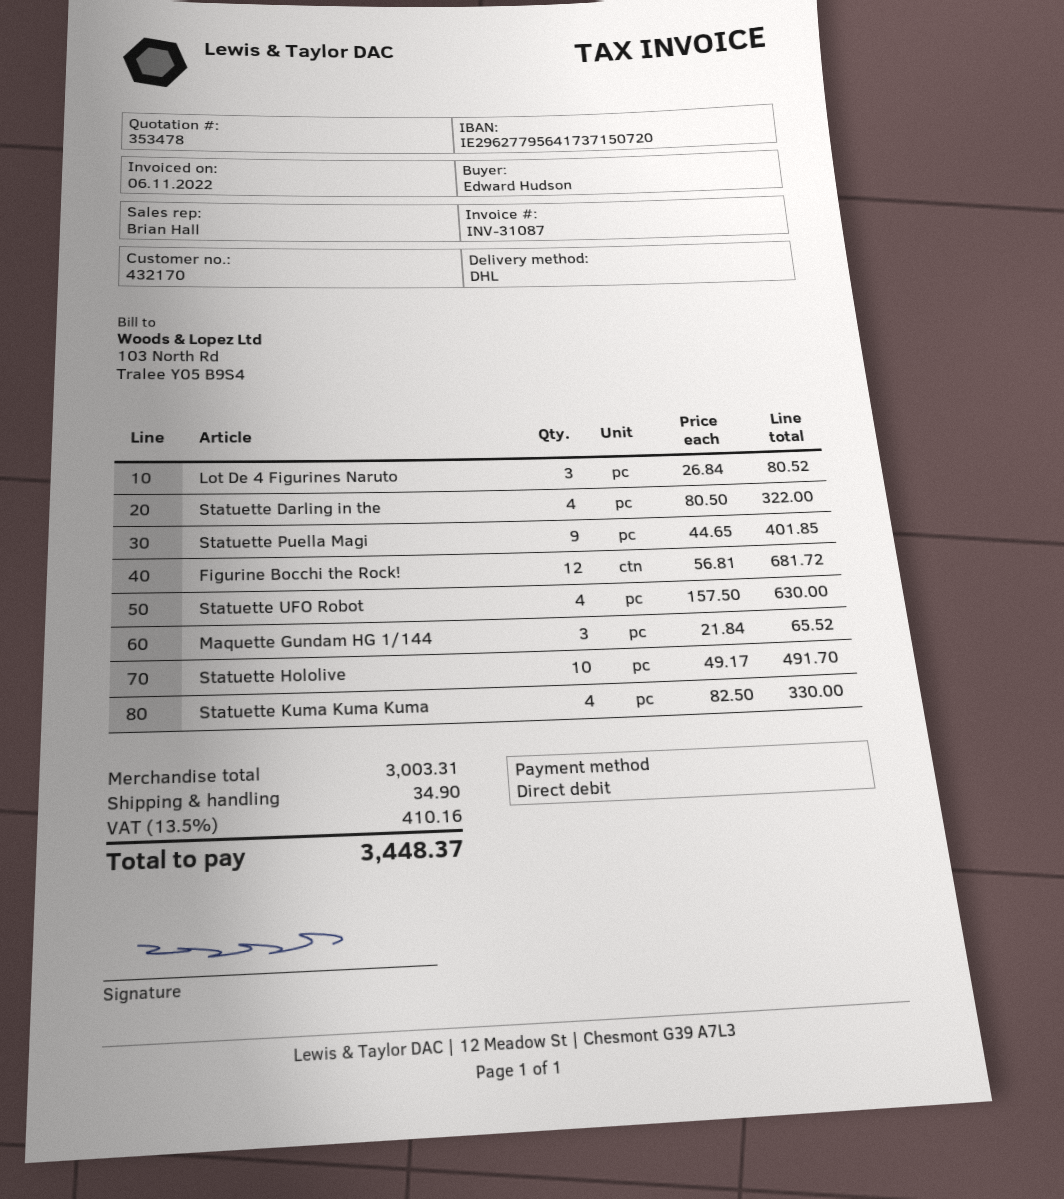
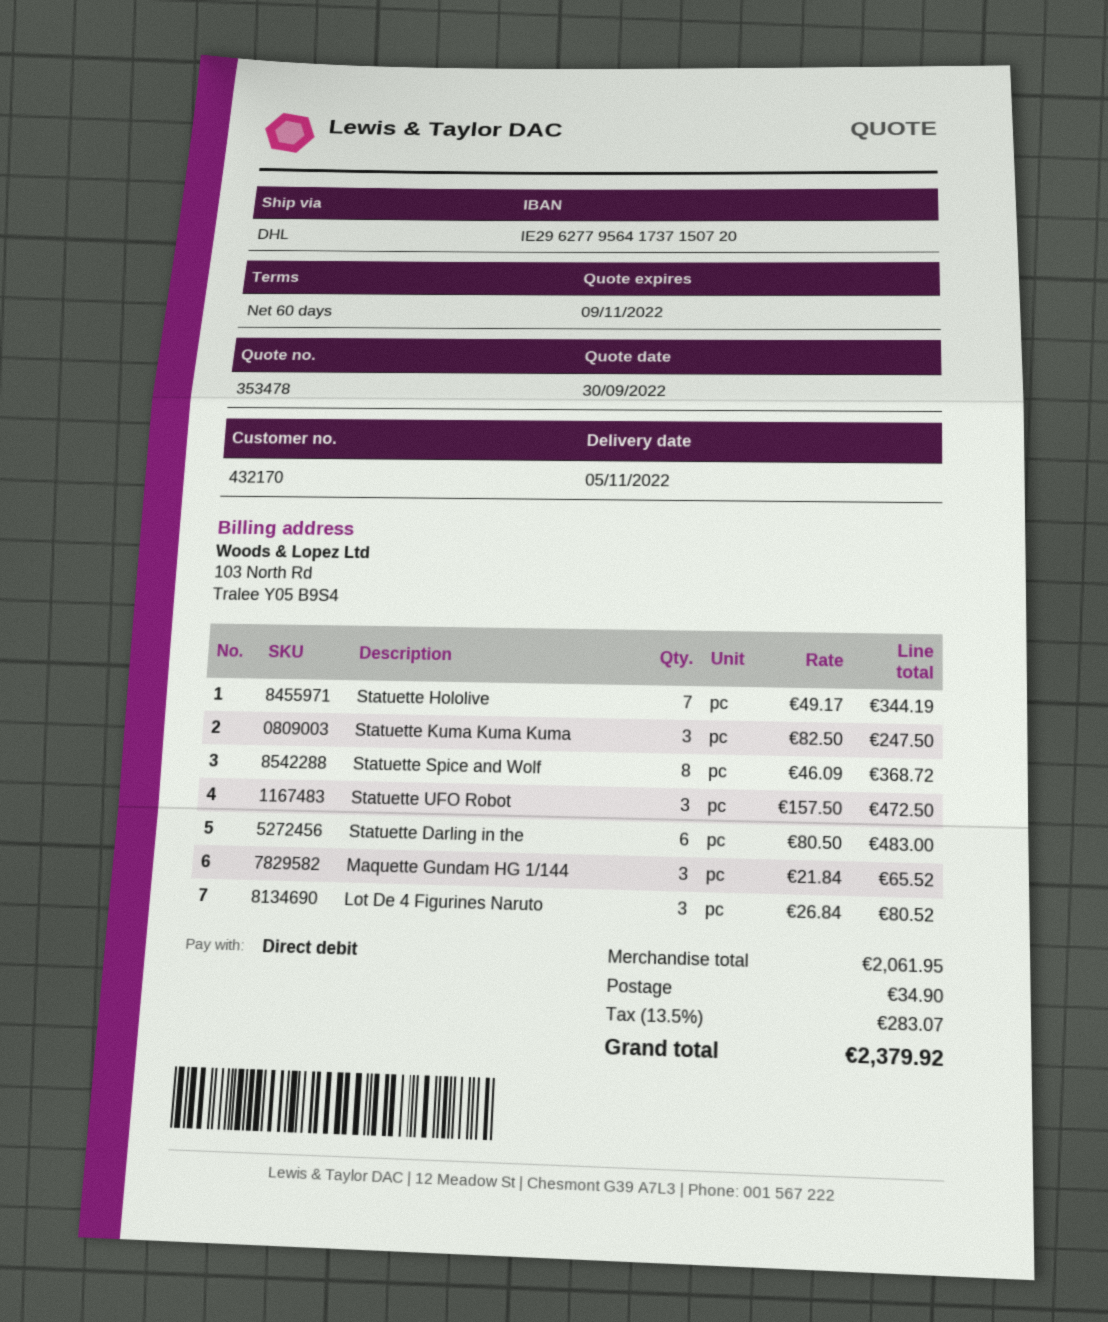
Statuette Darling in the: 4 x 80.50 = 322.00 -> 6 x 80.50 = 483.00
Statuette Puella Magi: 9 x 44.65 = 401.85 -> none
Figurine Bocchi the Rock!: 12 x 56.81 = 681.72 -> none
Statuette UFO Robot: 4 x 157.50 = 630.00 -> 3 x 157.50 = 472.50
Statuette Hololive: 10 x 49.17 = 491.70 -> 7 x 49.17 = 344.19
Statuette Kuma Kuma Kuma: 4 x 82.50 = 330.00 -> 3 x 82.50 = 247.50
Statuette Spice and Wolf: none -> 8 x 46.09 = 368.72
subtotal: 3003.31 -> 2061.95
tax: 13.5% = 410.16 -> 13.5% = 283.07
total: 3448.37 -> 2379.92

